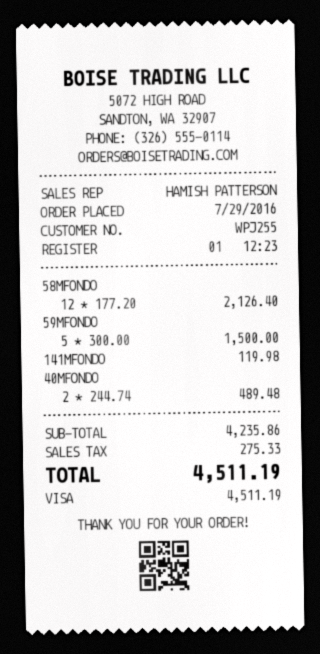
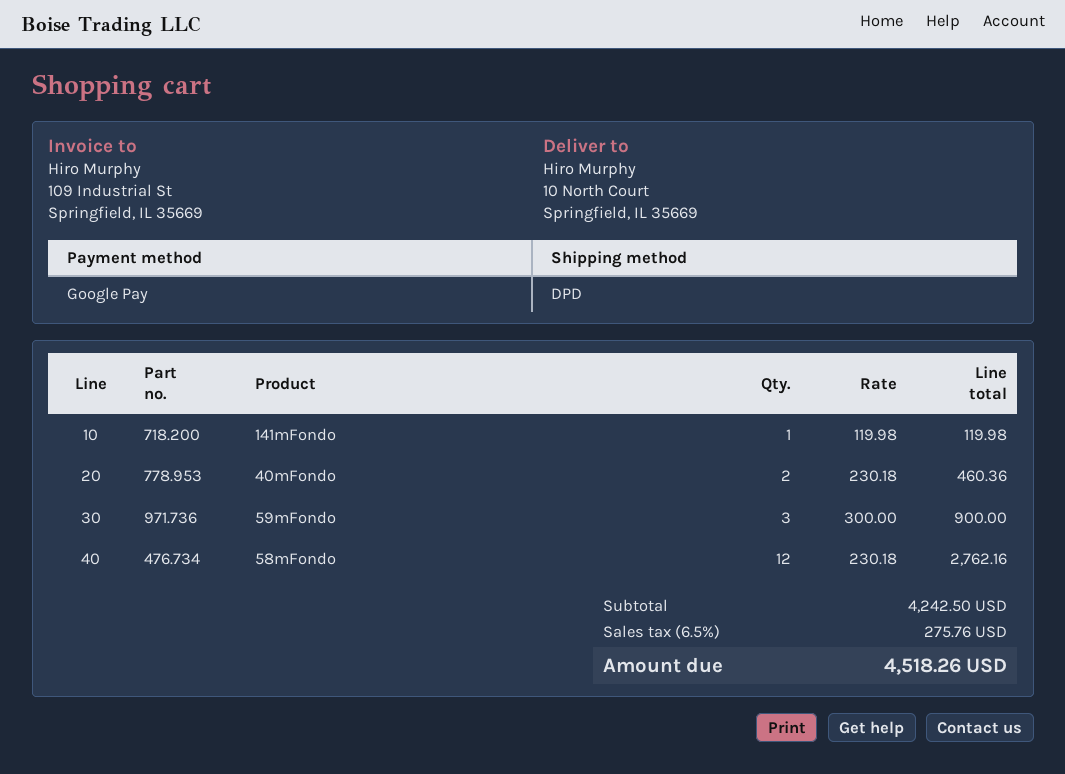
payment method: Visa -> Google Pay
58MFONDO: 12 x 177.20 = 2126.40 -> 12 x 230.18 = 2762.16
59MFONDO: 5 x 300.00 = 1500.00 -> 3 x 300.00 = 900.00
40MFONDO: 2 x 244.74 = 489.48 -> 2 x 230.18 = 460.36
subtotal: 4235.86 -> 4242.50
tax: 275.33 -> 275.76
total: 4511.19 -> 4518.26

